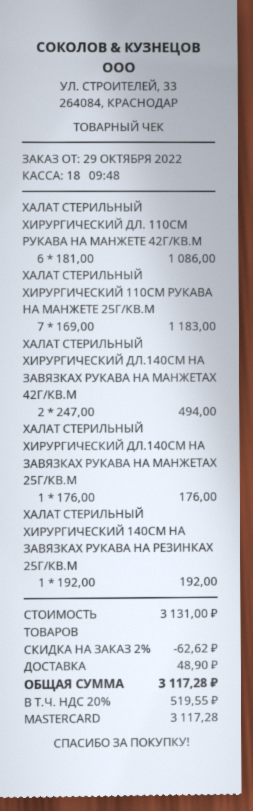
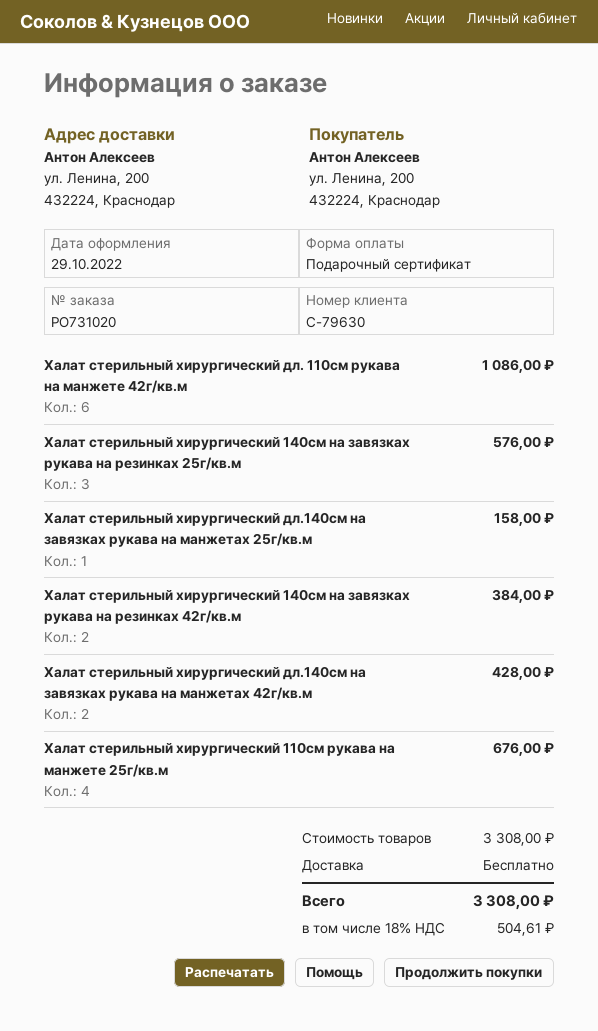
payment method: Mastercard -> gift card
ХАЛАТ СТЕРИЛЬНЫЙ ХИРУРГИЧЕСКИЙ 110СМ РУКАВА НА МАНЖЕТЕ 25Г/КВ.М: 7 for 1183.00 -> 4 for 676.00
ХАЛАТ СТЕРИЛЬНЫЙ ХИРУРГИЧЕСКИЙ ДЛ.140СМ НА ЗАВЯЗКАХ РУКАВА НА МАНЖЕТАХ 42Г/КВ.М: 2 for 494.00 -> 2 for 428.00
ХАЛАТ СТЕРИЛЬНЫЙ ХИРУРГИЧЕСКИЙ ДЛ.140СМ НА ЗАВЯЗКАХ РУКАВА НА МАНЖЕТАХ 25Г/КВ.М: 1 for 176.00 -> 1 for 158.00
ХАЛАТ СТЕРИЛЬНЫЙ ХИРУРГИЧЕСКИЙ 140СМ НА ЗАВЯЗКАХ РУКАВА НА РЕЗИНКАХ 25Г/КВ.М: 1 for 192.00 -> 3 for 576.00
Халат стерильный хирургический 140см на завязках рукава на резинках 42г/кв.м: none -> 2 for 384.00
subtotal: 3131.00 -> 3308.00
discount: 2% = 62.62 -> none
shipping: 48.90 -> 0.00
tax: 20% = 519.55 -> 18% = 504.61
total: 3117.28 -> 3308.00

